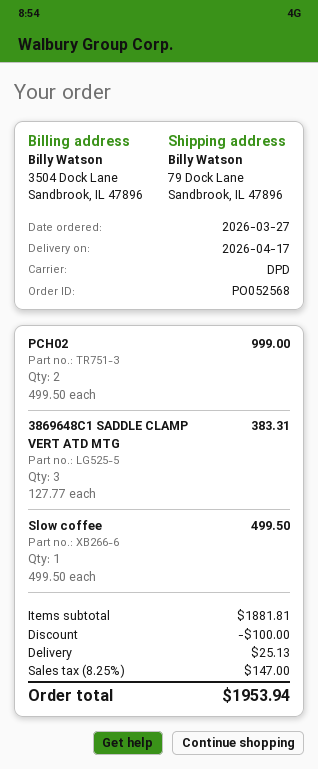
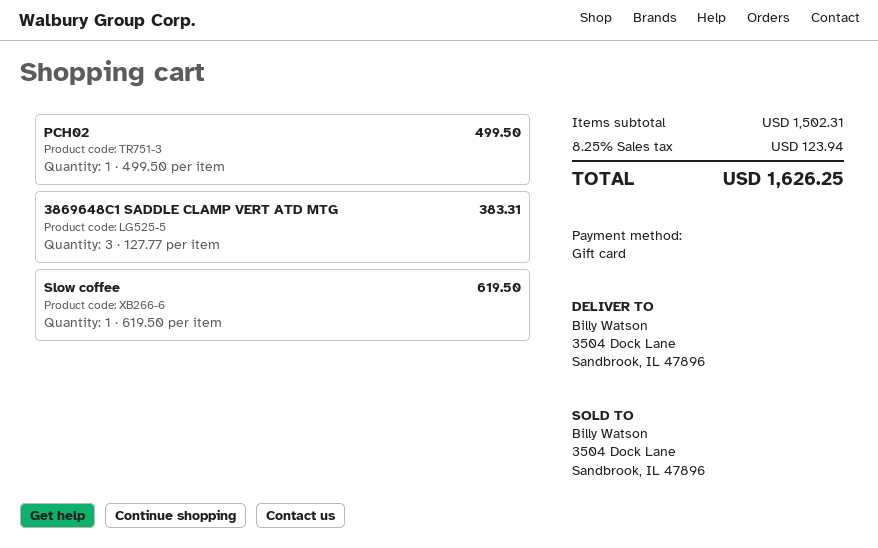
ship to: 79 Dock Lane, Sandbrook, IL 47896 -> 3504 Dock Lane, Sandbrook, IL 47896
PCH02: 2 x 499.50 = 999.00 -> 1 x 499.50 = 499.50
Slow coffee: 1 x 499.50 = 499.50 -> 1 x 619.50 = 619.50
subtotal: 1881.81 -> 1502.31
discount: 100.00 -> none
shipping: 25.13 -> none
tax: 8.25% = 147.00 -> 8.25% = 123.94
total: 1953.94 -> 1626.25

